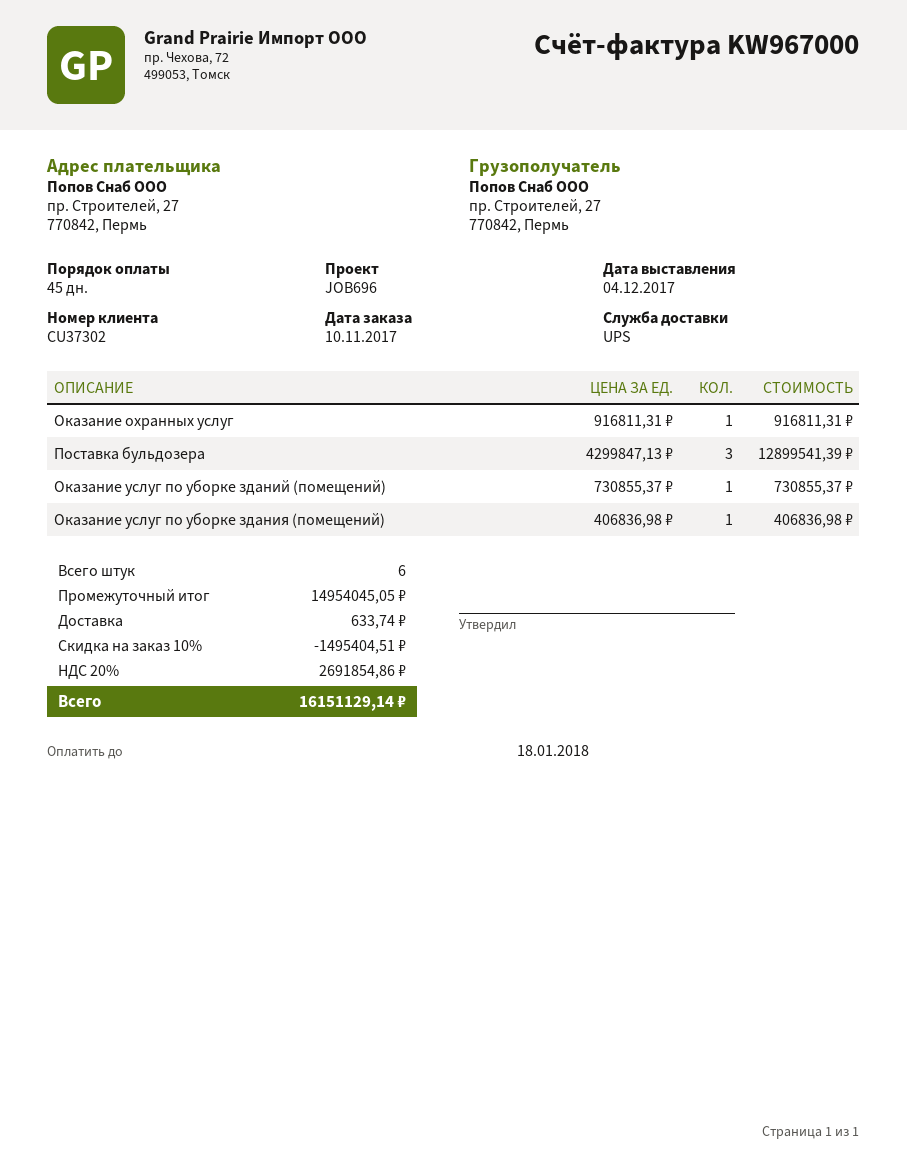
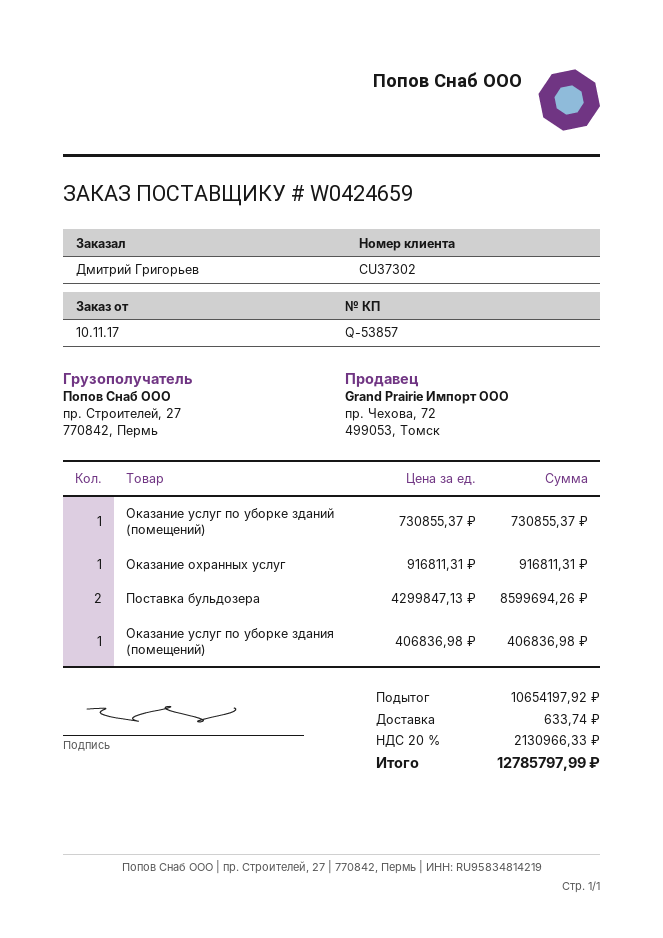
Поставка бульдозера: 3 x 4299847.13 = 12899541.39 -> 2 x 4299847.13 = 8599694.26
subtotal: 14954045.05 -> 10654197.92
discount: 10% = 1495404.51 -> none
tax: 20% = 2691854.86 -> 20% = 2130966.33
total: 16151129.14 -> 12785797.99

